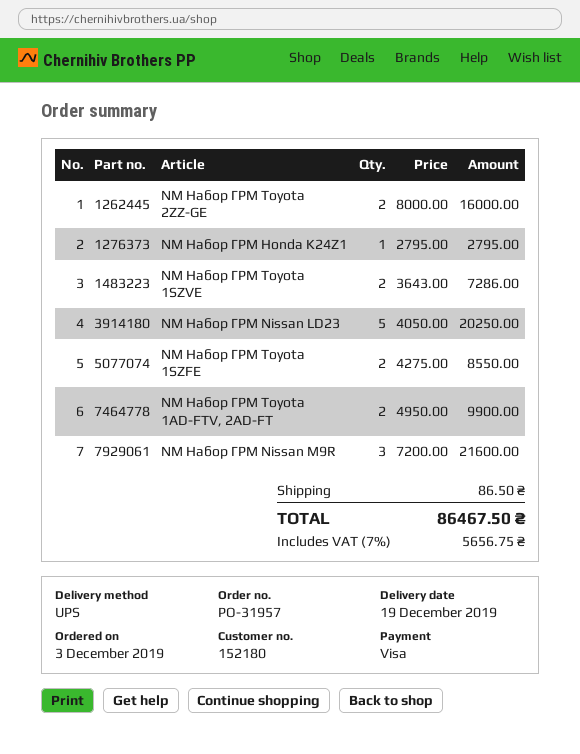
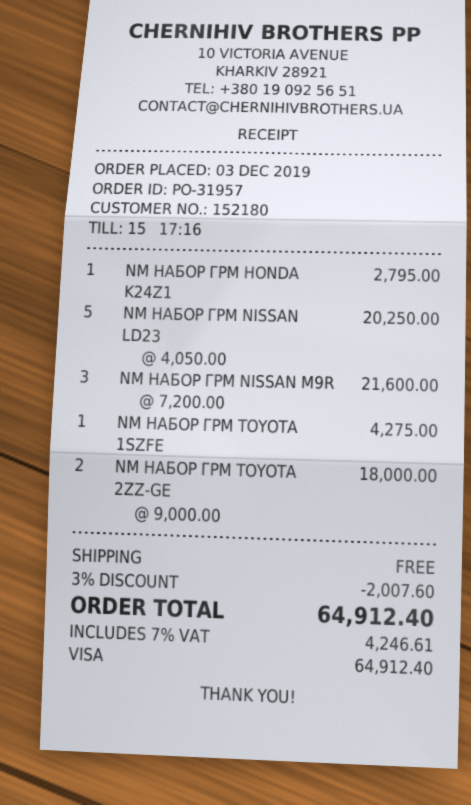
NM Набор ГРМ Toyota 2ZZ-GE: 2 x 8000.00 = 16000.00 -> 2 x 9000.00 = 18000.00
NM Набор ГРМ Toyota 1SZVE: 2 x 3643.00 = 7286.00 -> none
NM Набор ГРМ Toyota 1SZFE: 2 x 4275.00 = 8550.00 -> 1 x 4275.00 = 4275.00
NM Набор ГРМ Toyota 1AD-FTV, 2AD-FT: 2 x 4950.00 = 9900.00 -> none
discount: none -> 3% = 2007.60
shipping: 86.50 -> 0.00
tax: 7% = 5656.75 -> 7% = 4246.61
total: 86467.50 -> 64912.40

